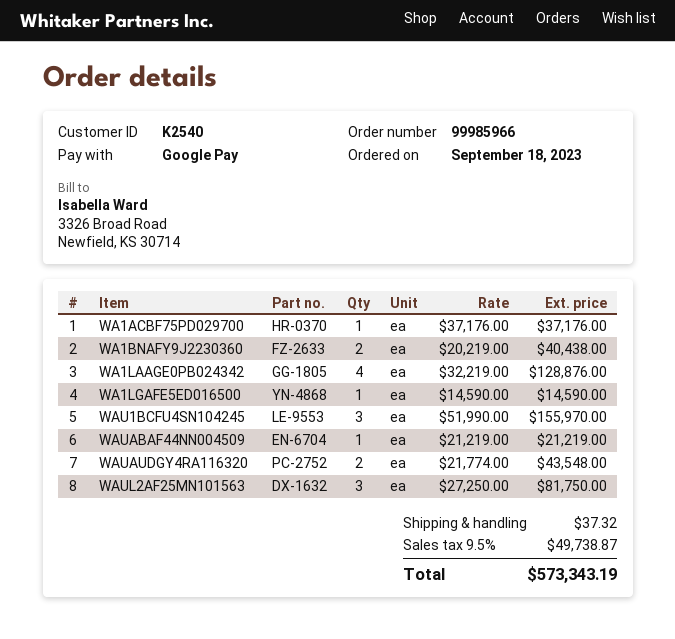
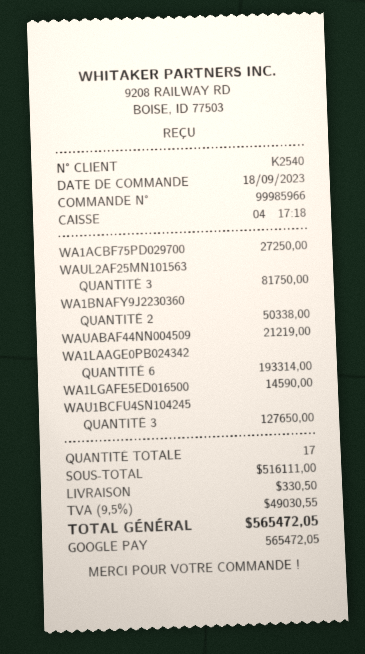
WA1ACBF75PD029700: 1 for 37176.00 -> 1 for 27250.00
WA1BNAFY9J2230360: 2 for 40438.00 -> 2 for 50338.00
WA1LAAGE0PB024342: 4 for 128876.00 -> 6 for 193314.00
WAU1BCFU4SN104245: 3 for 155970.00 -> 3 for 127650.00
WAUAUDGY4RA116320: 2 for 43548.00 -> none
shipping: 37.32 -> 330.50
tax: 9.5% = 49738.87 -> 9.5% = 49030.55
total: 573343.19 -> 565472.05

